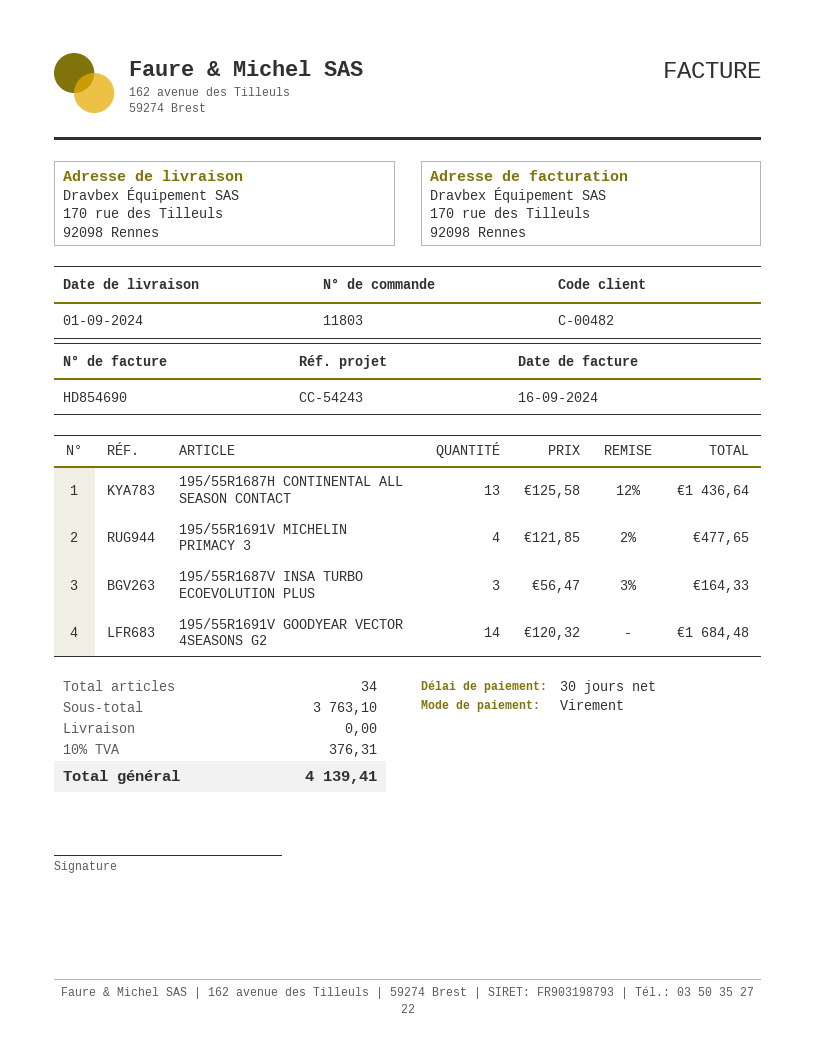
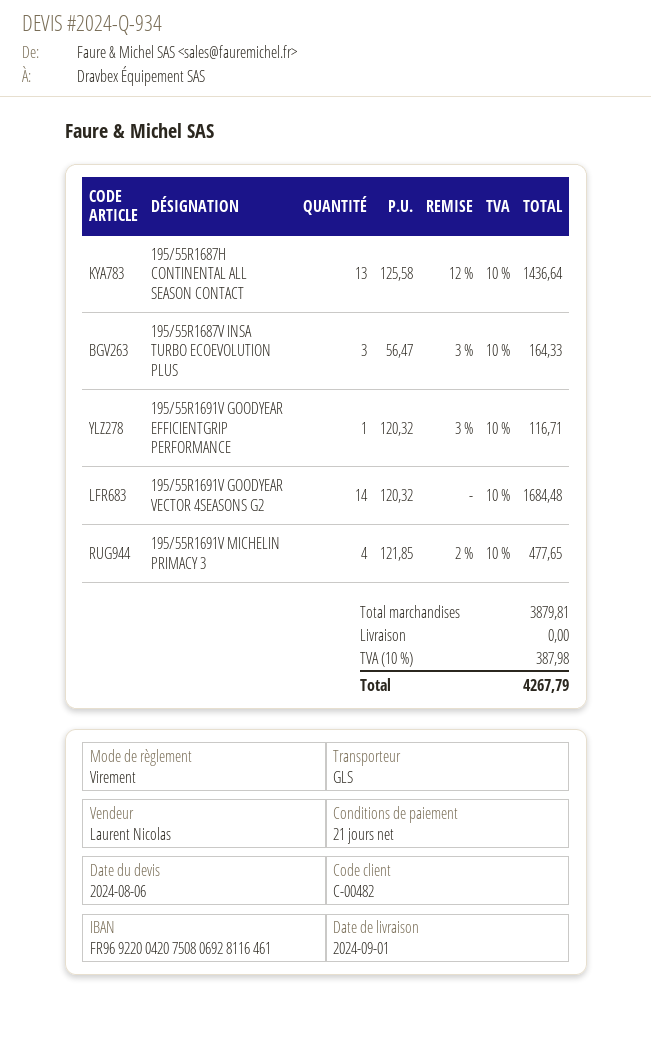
payment terms: 30 days -> 21 days
195/55R1691V GOODYEAR EFFICIENTGRIP PERFORMANCE: none -> 1 x 120.32 - 3% = 116.71
subtotal: 3763.10 -> 3879.81
tax: 10% = 376.31 -> 10% = 387.98
total: 4139.41 -> 4267.79

